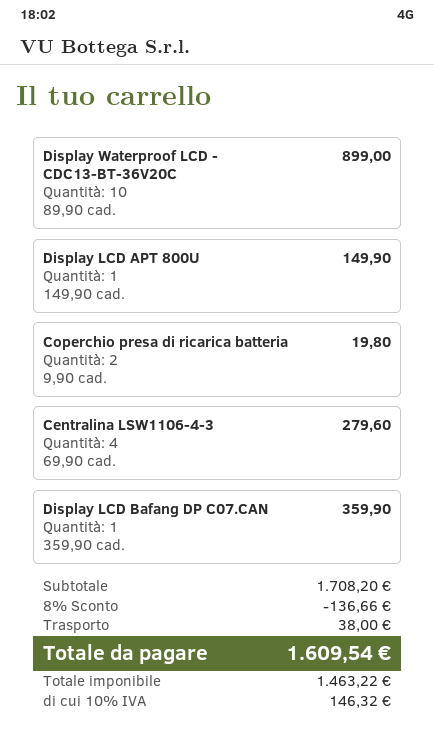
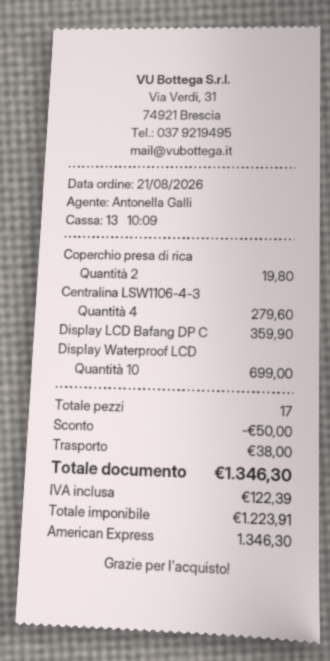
Display Waterproof LCD - CDC13-BT-36V20C: 10 for 899.00 -> 10 for 699.00
Display LCD APT 800U: 1 for 149.90 -> none
discount: 136.66 -> 50.00
net: 1463.22 -> 1223.91
tax: 146.32 -> 122.39
total: 1609.54 -> 1346.30

